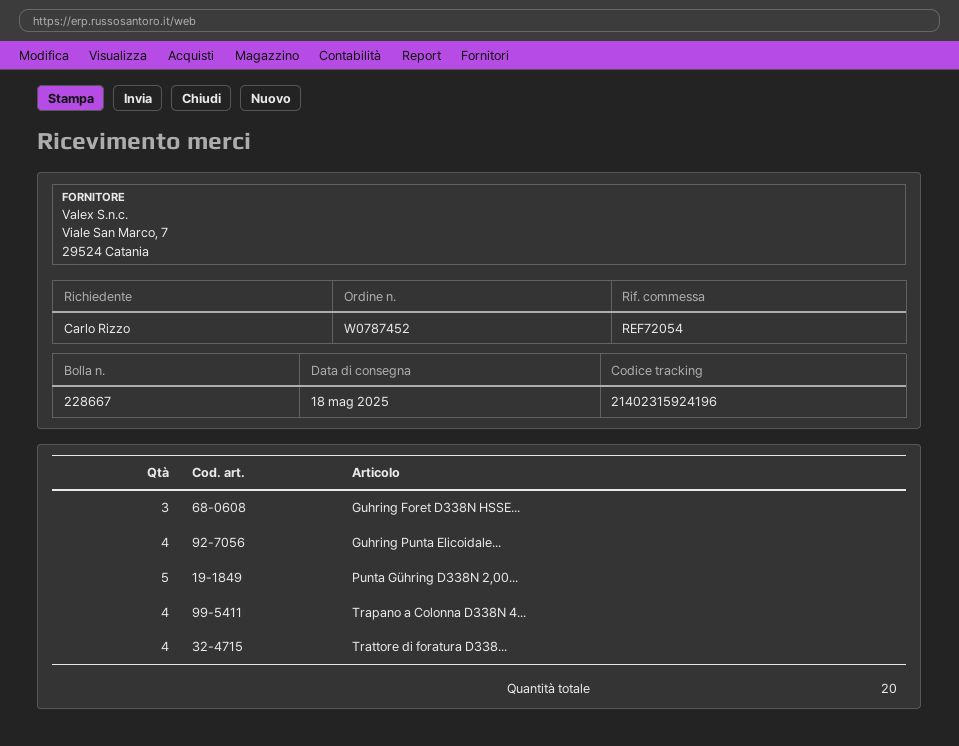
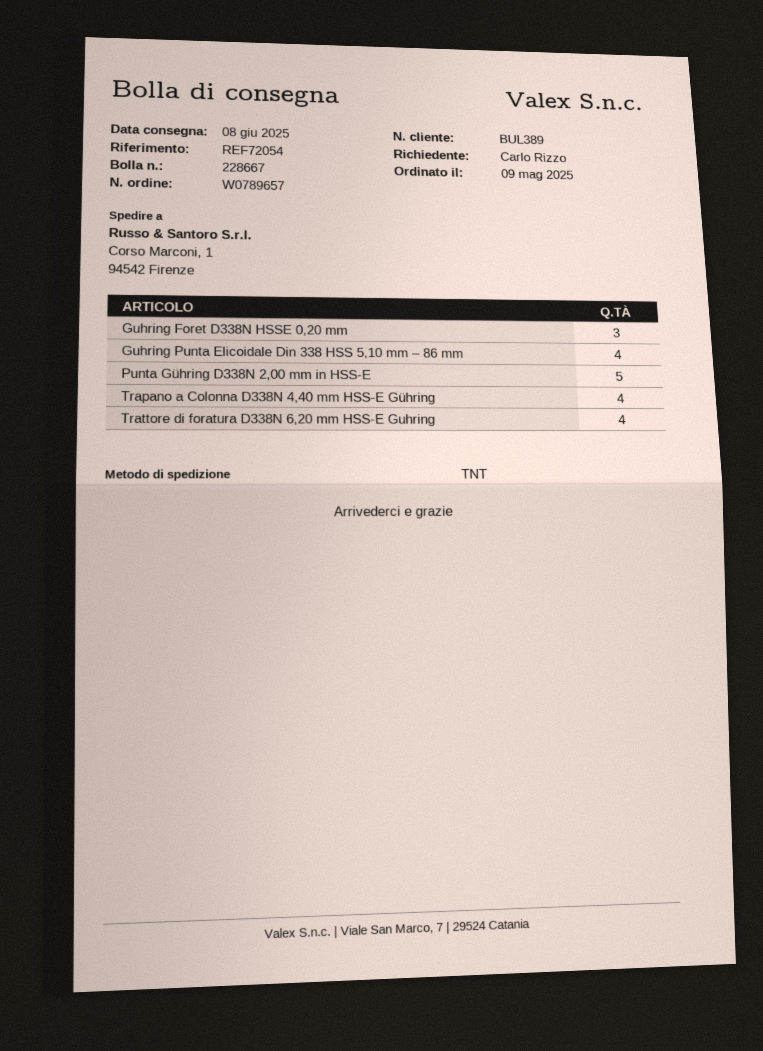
order number: W0787452 -> W0789657
delivery date: 2025-05-18 -> 2025-06-08

